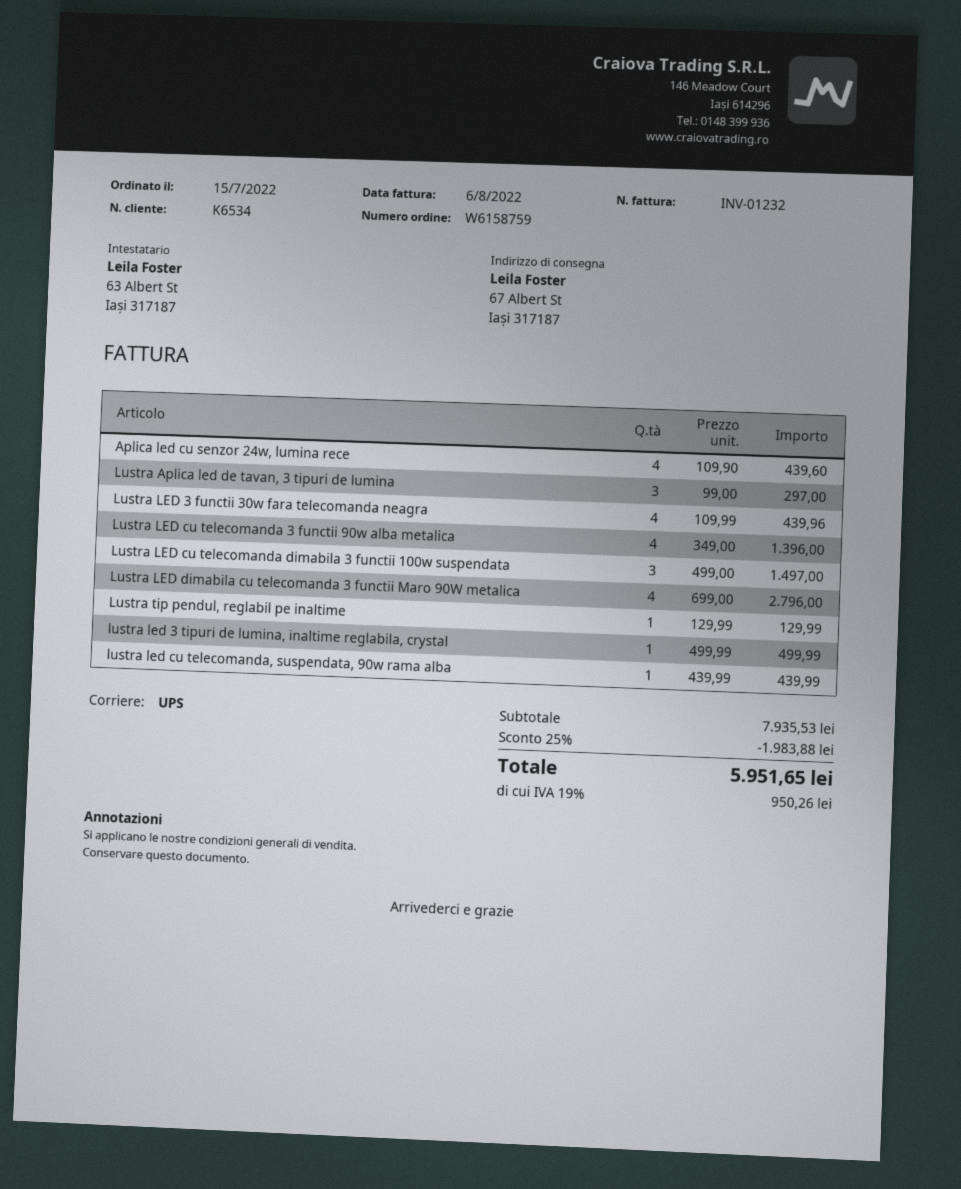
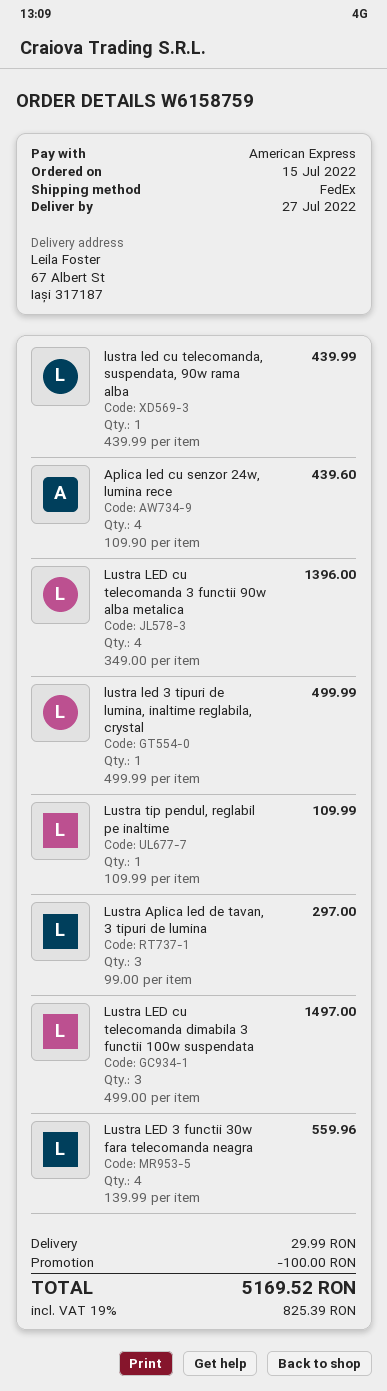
shipping method: UPS -> FedEx
Lustra LED 3 functii 30w fara telecomanda neagra: 4 x 109.99 = 439.96 -> 4 x 139.99 = 559.96
Lustra LED dimabila cu telecomanda 3 functii Maro 90W metalica: 4 x 699.00 = 2796.00 -> none
Lustra tip pendul, reglabil pe inaltime: 1 x 129.99 = 129.99 -> 1 x 109.99 = 109.99
discount: 1983.88 -> 100.00
shipping: none -> 29.99
tax: 19% = 950.26 -> 19% = 825.39
total: 5951.65 -> 5169.52

